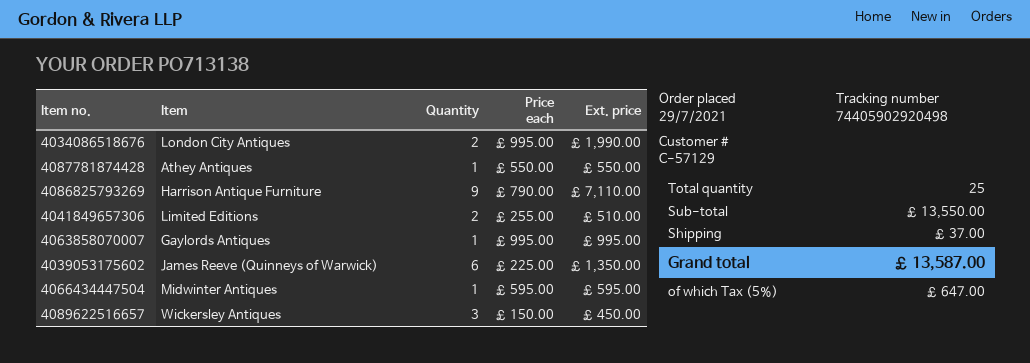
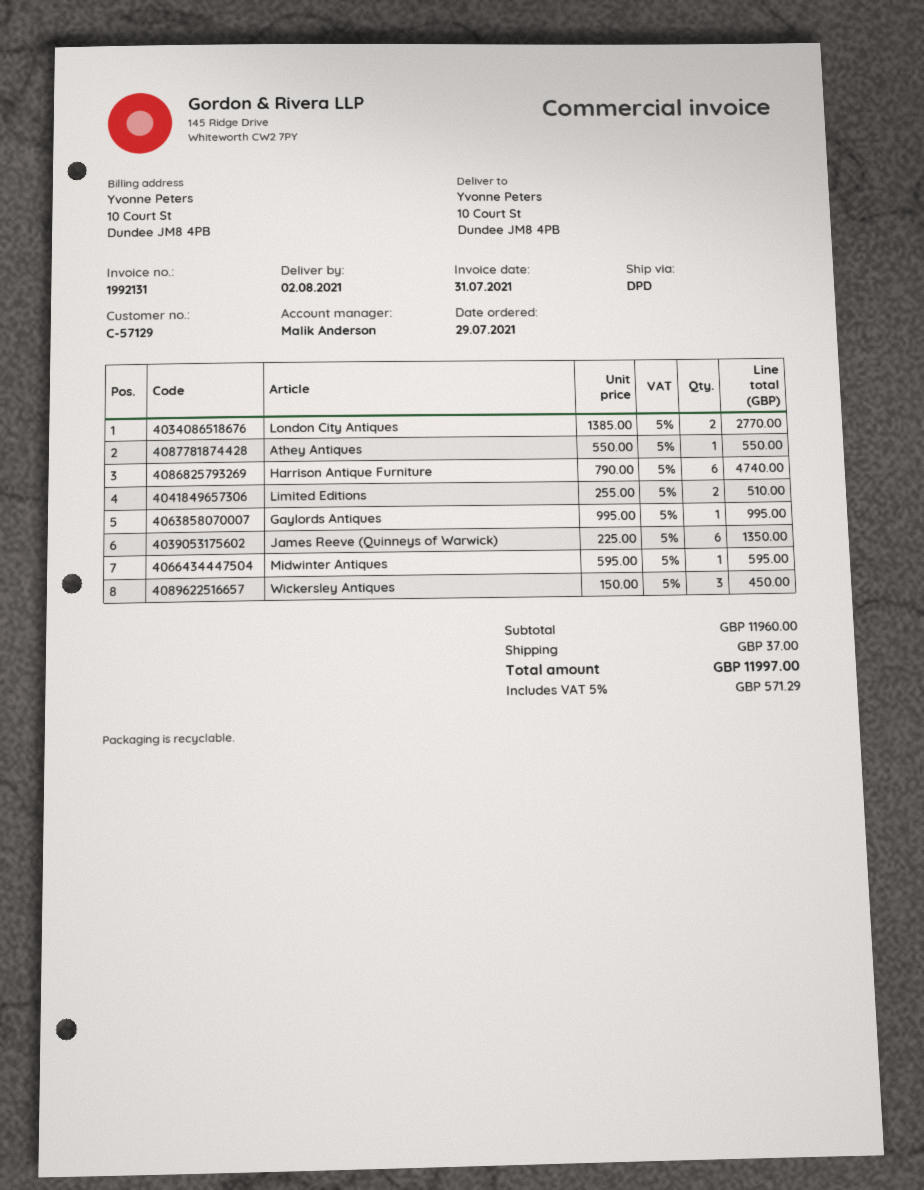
London City Antiques: 2 x 995.00 = 1990.00 -> 2 x 1385.00 = 2770.00
Harrison Antique Furniture: 9 x 790.00 = 7110.00 -> 6 x 790.00 = 4740.00
subtotal: 13550.00 -> 11960.00
tax: 5% = 647.00 -> 5% = 571.29
total: 13587.00 -> 11997.00

